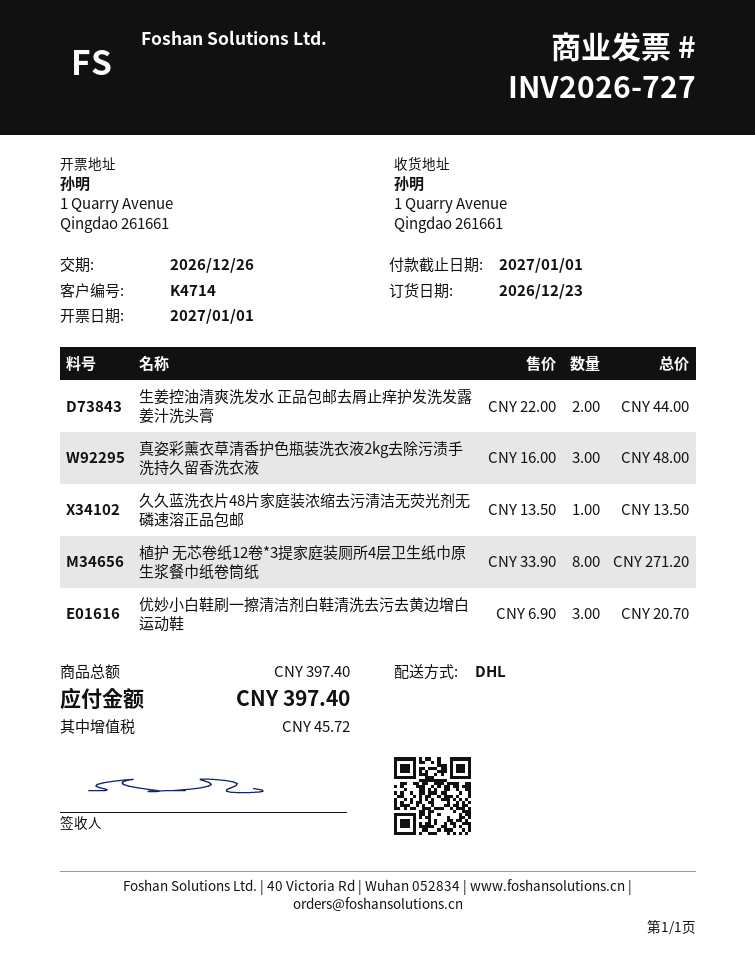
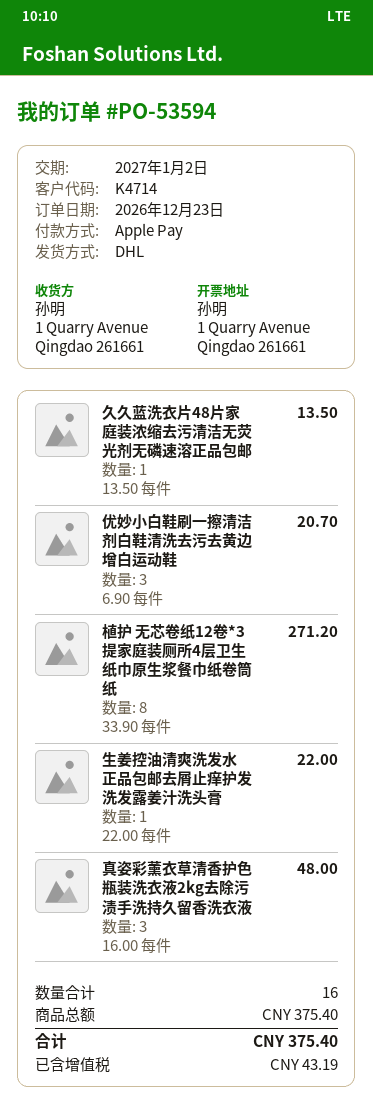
delivery date: 2026-12-26 -> 2027-01-02
生姜控油清爽洗发水 正品包邮去屑止痒护发洗发露姜汁洗头膏: 2 x 22.00 = 44.00 -> 1 x 22.00 = 22.00
subtotal: 397.40 -> 375.40
tax: 45.72 -> 43.19
total: 397.40 -> 375.40

